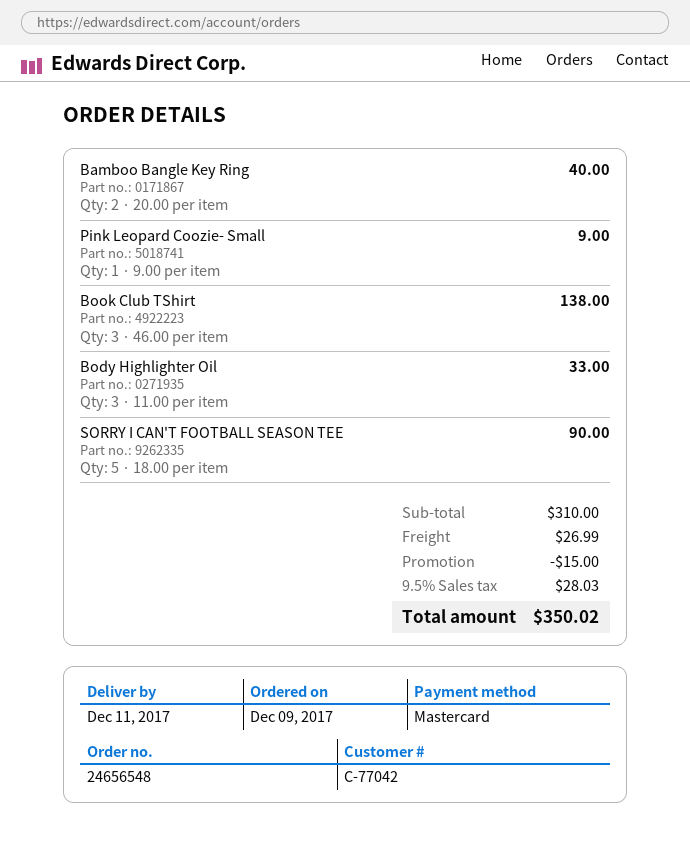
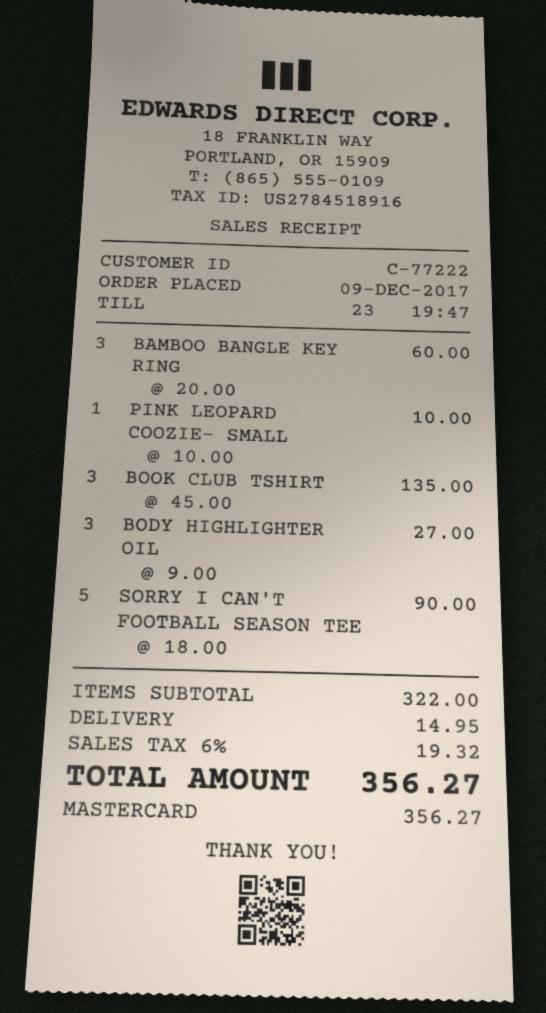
customer number: C-77042 -> C-77222
Bamboo Bangle Key Ring: 2 x 20.00 = 40.00 -> 3 x 20.00 = 60.00
Pink Leopard Coozie- Small: 1 x 9.00 = 9.00 -> 1 x 10.00 = 10.00
Book Club TShirt: 3 x 46.00 = 138.00 -> 3 x 45.00 = 135.00
Body Highlighter Oil: 3 x 11.00 = 33.00 -> 3 x 9.00 = 27.00
subtotal: 310.00 -> 322.00
discount: 15.00 -> none
shipping: 26.99 -> 14.95
tax: 9.5% = 28.03 -> 6% = 19.32
total: 350.02 -> 356.27

